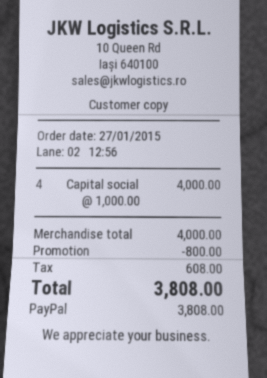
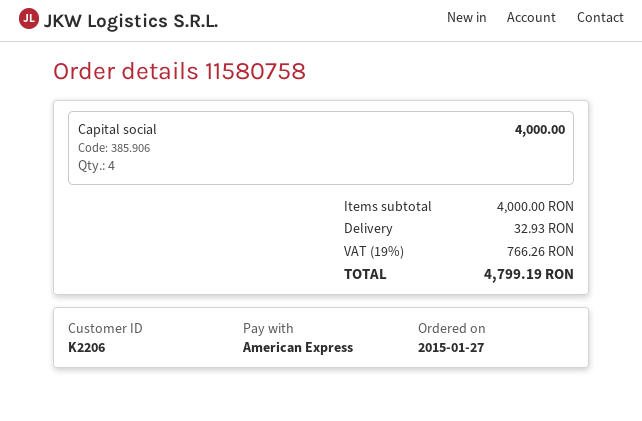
payment method: PayPal -> American Express
discount: 800.00 -> none
shipping: none -> 32.93
tax: 608.00 -> 766.26
total: 3808.00 -> 4799.19

